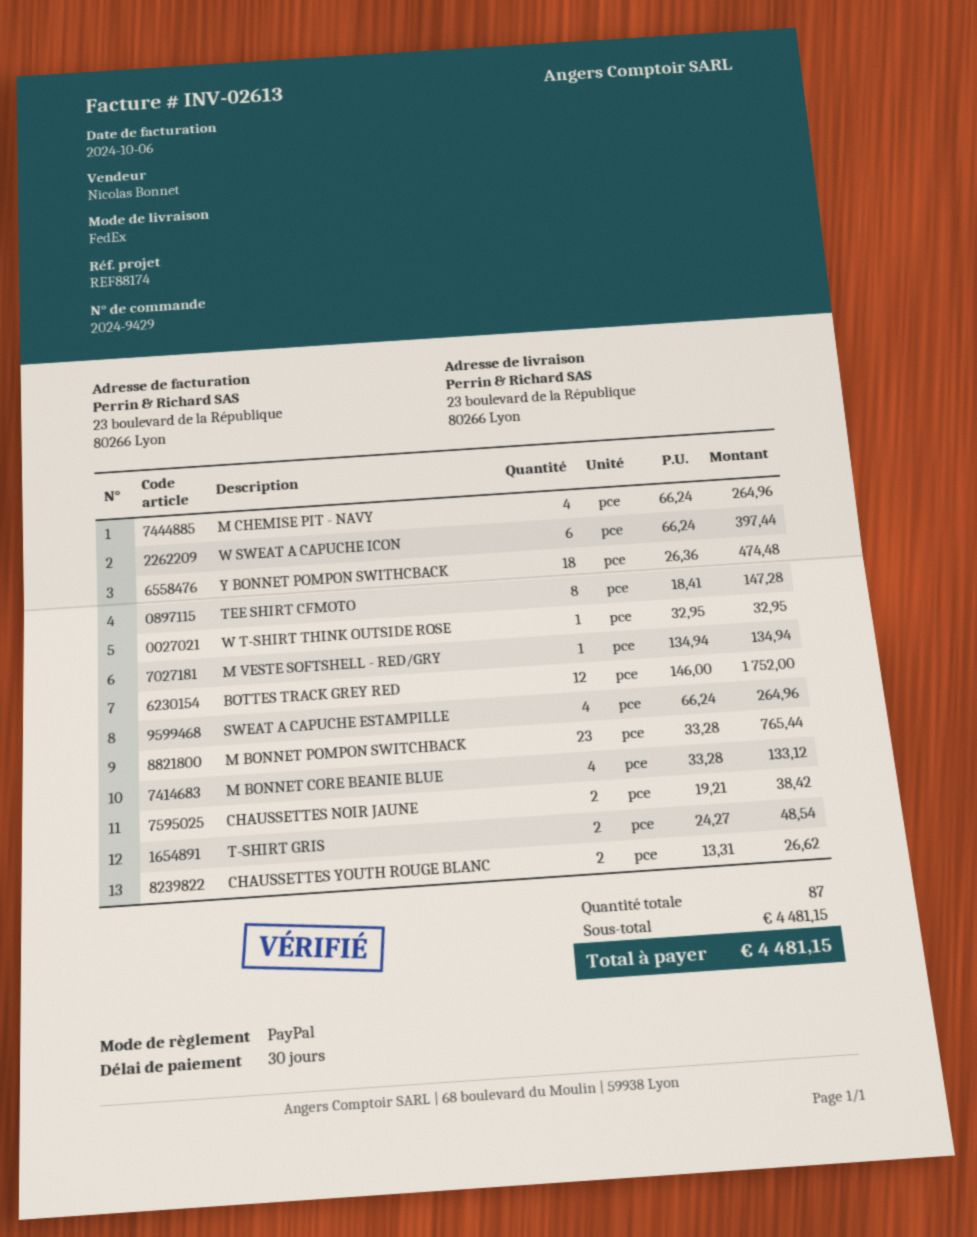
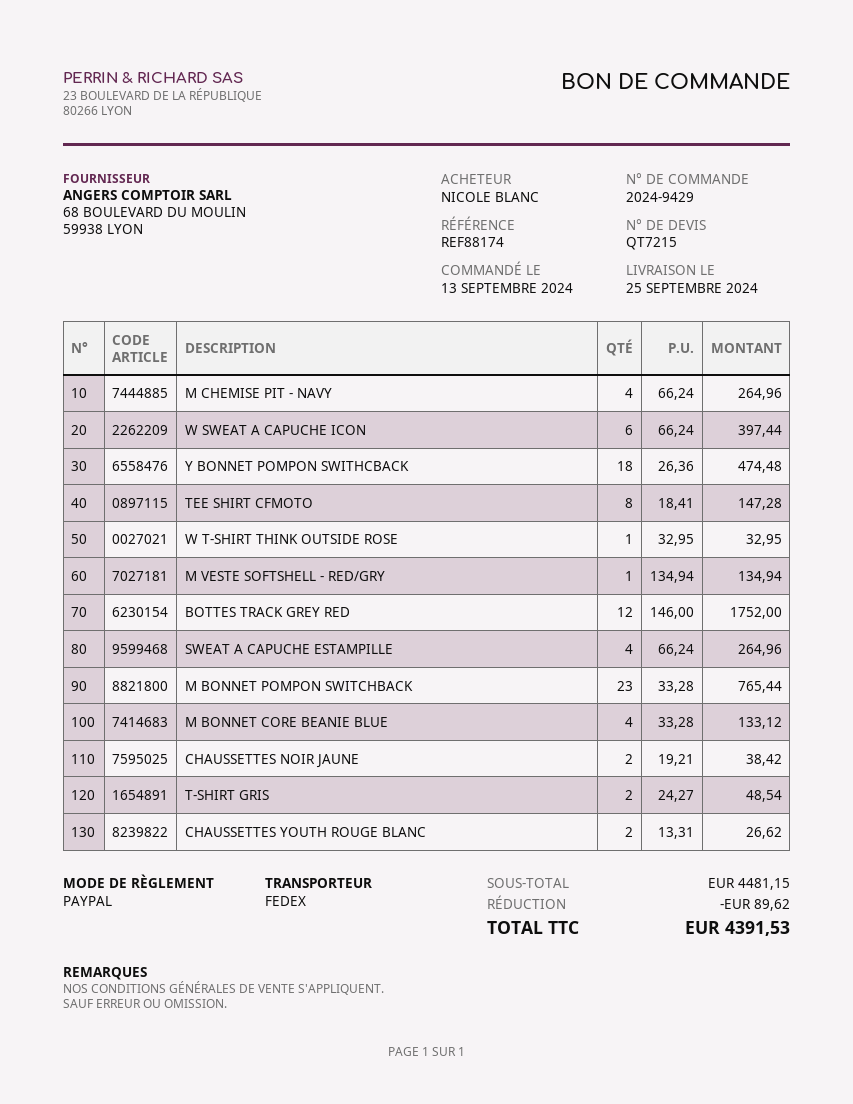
discount: none -> 89.62
total: 4481.15 -> 4391.53

